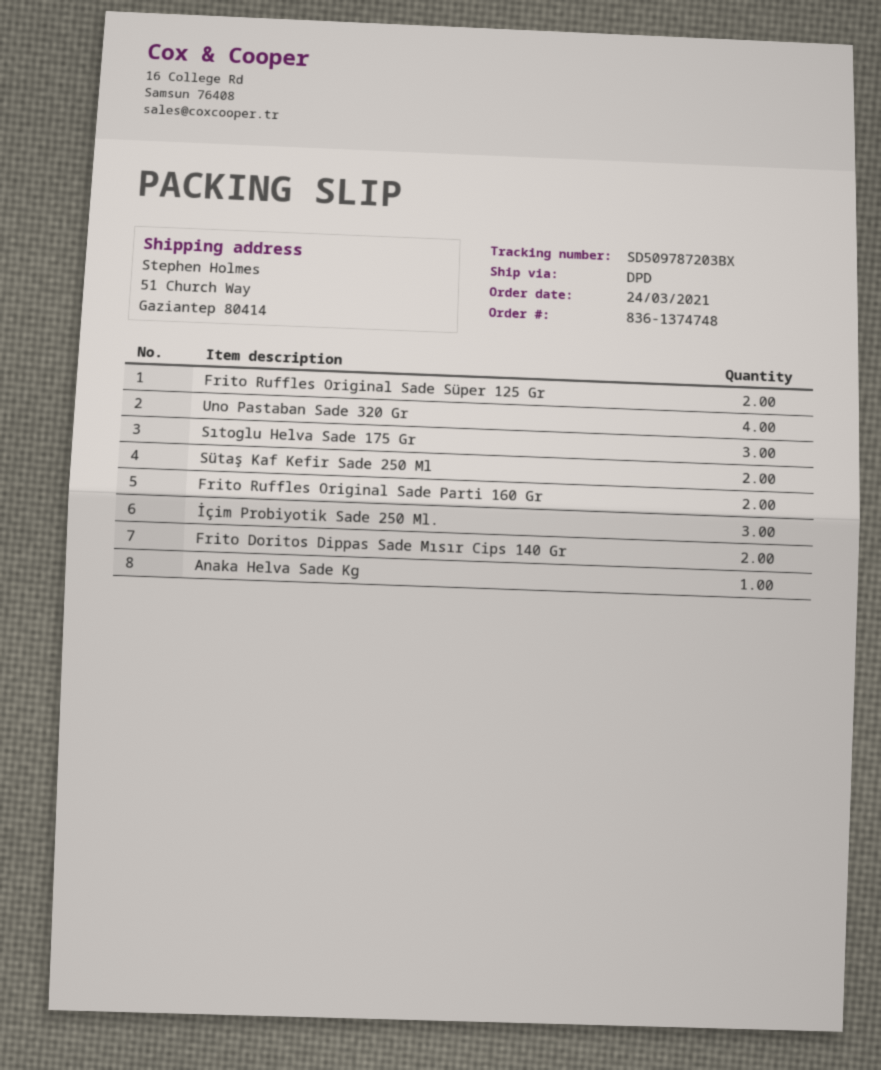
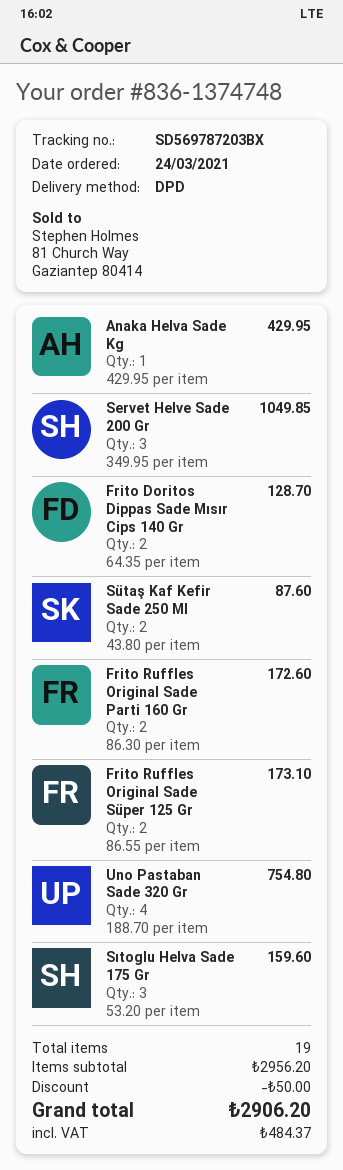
tracking number: SD509787203BX -> SD569787203BX
İçim Probiyotik Sade 250 Ml.: 3 -> none
Servet Helve Sade 200 Gr: none -> 3

